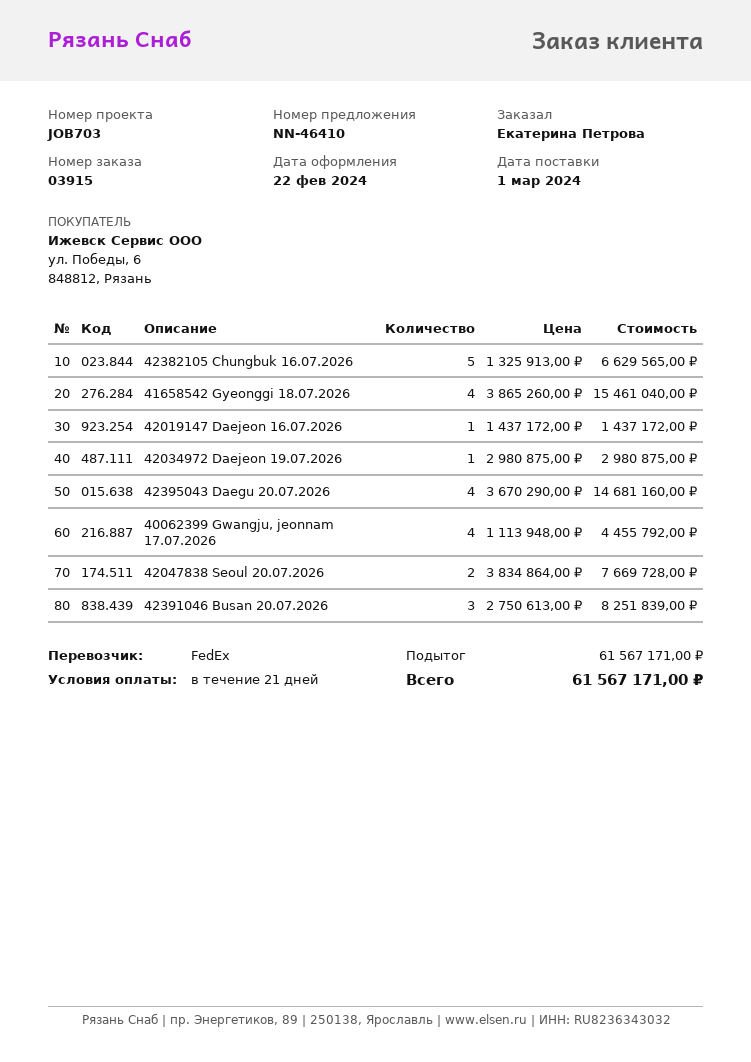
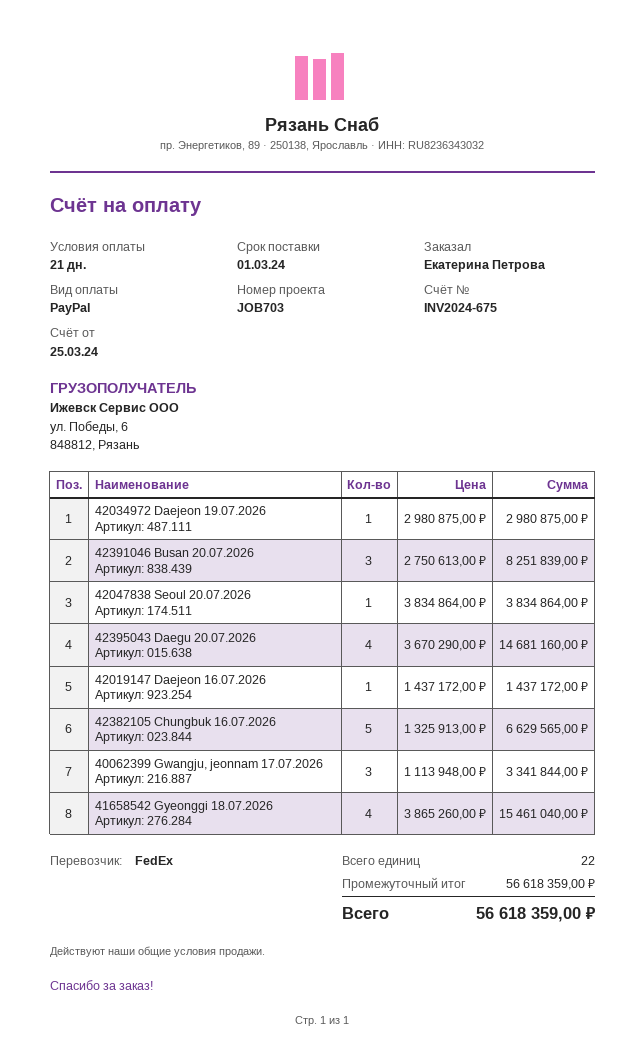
40062399 Gwangju, jeonnam 17.07.2026: 4 x 1113948.00 = 4455792.00 -> 3 x 1113948.00 = 3341844.00
42047838 Seoul 20.07.2026: 2 x 3834864.00 = 7669728.00 -> 1 x 3834864.00 = 3834864.00
subtotal: 61567171.00 -> 56618359.00
total: 61567171.00 -> 56618359.00

